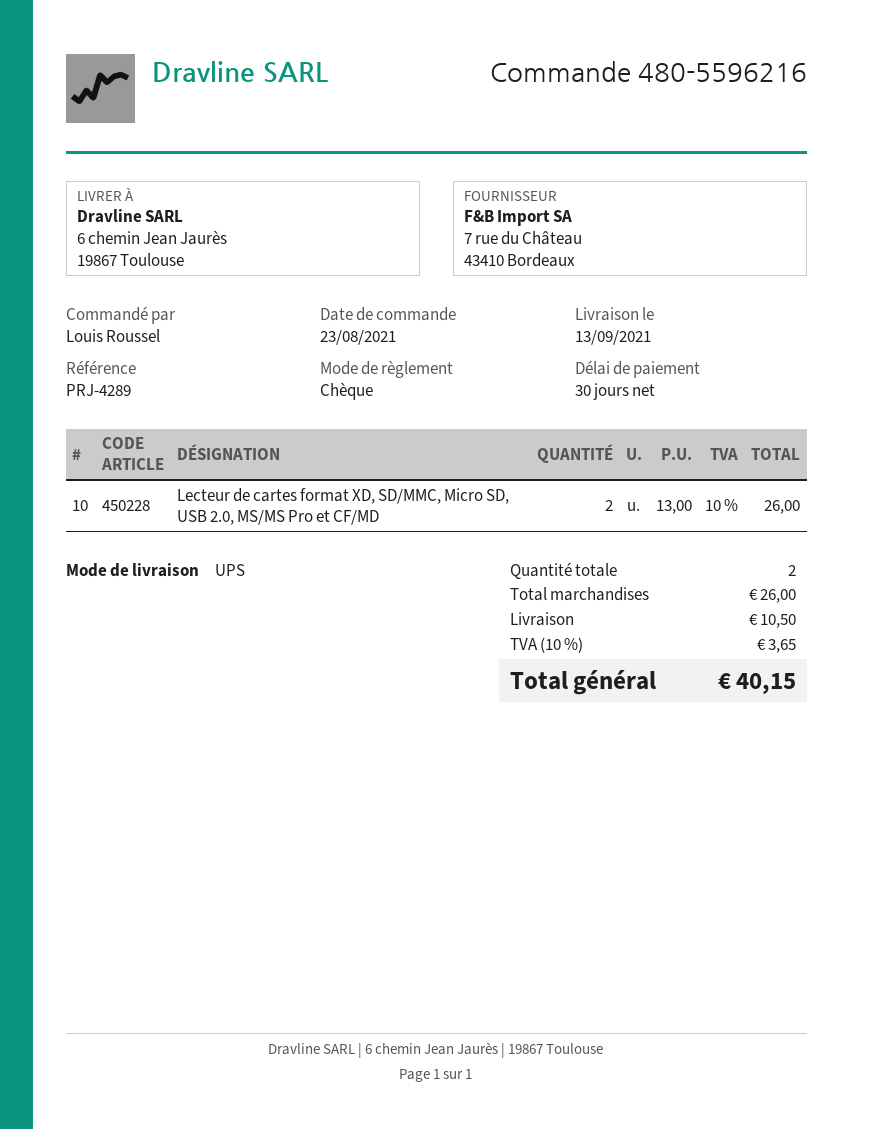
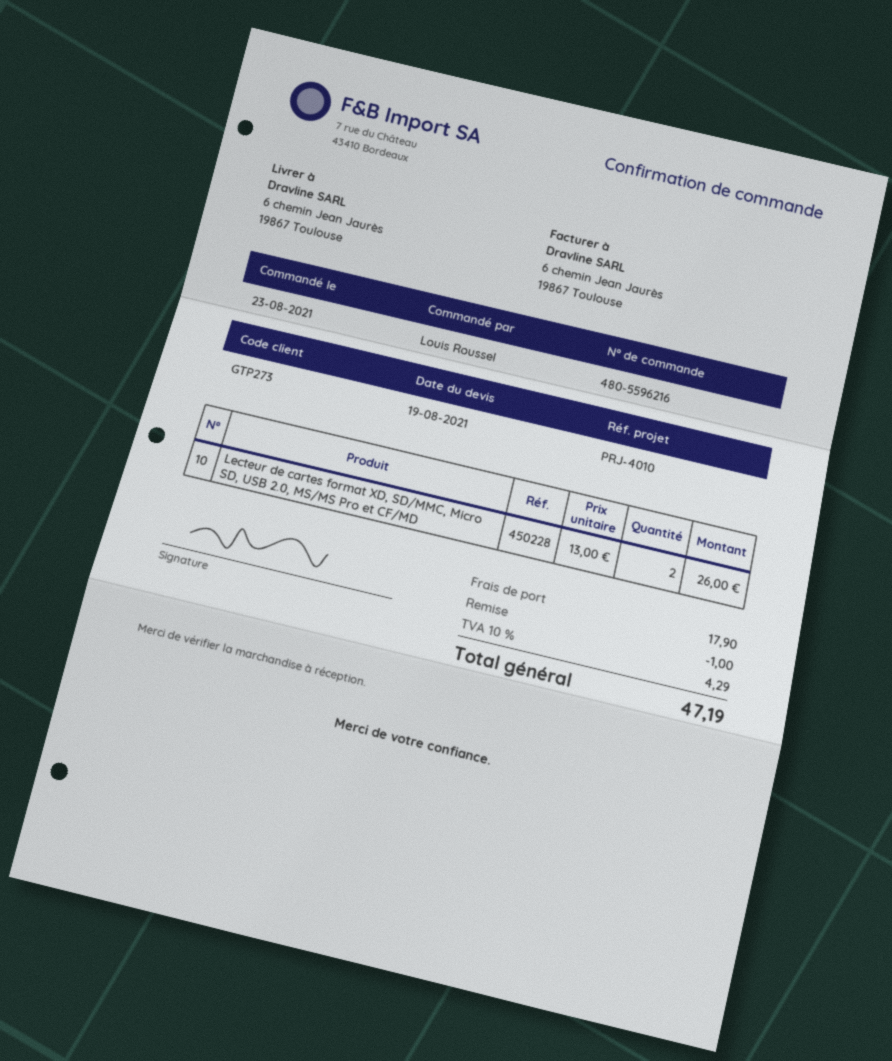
reference: PRJ-4289 -> PRJ-4010
discount: none -> 1.00
shipping: 10.50 -> 17.90
tax: 10% = 3.65 -> 10% = 4.29
total: 40.15 -> 47.19

